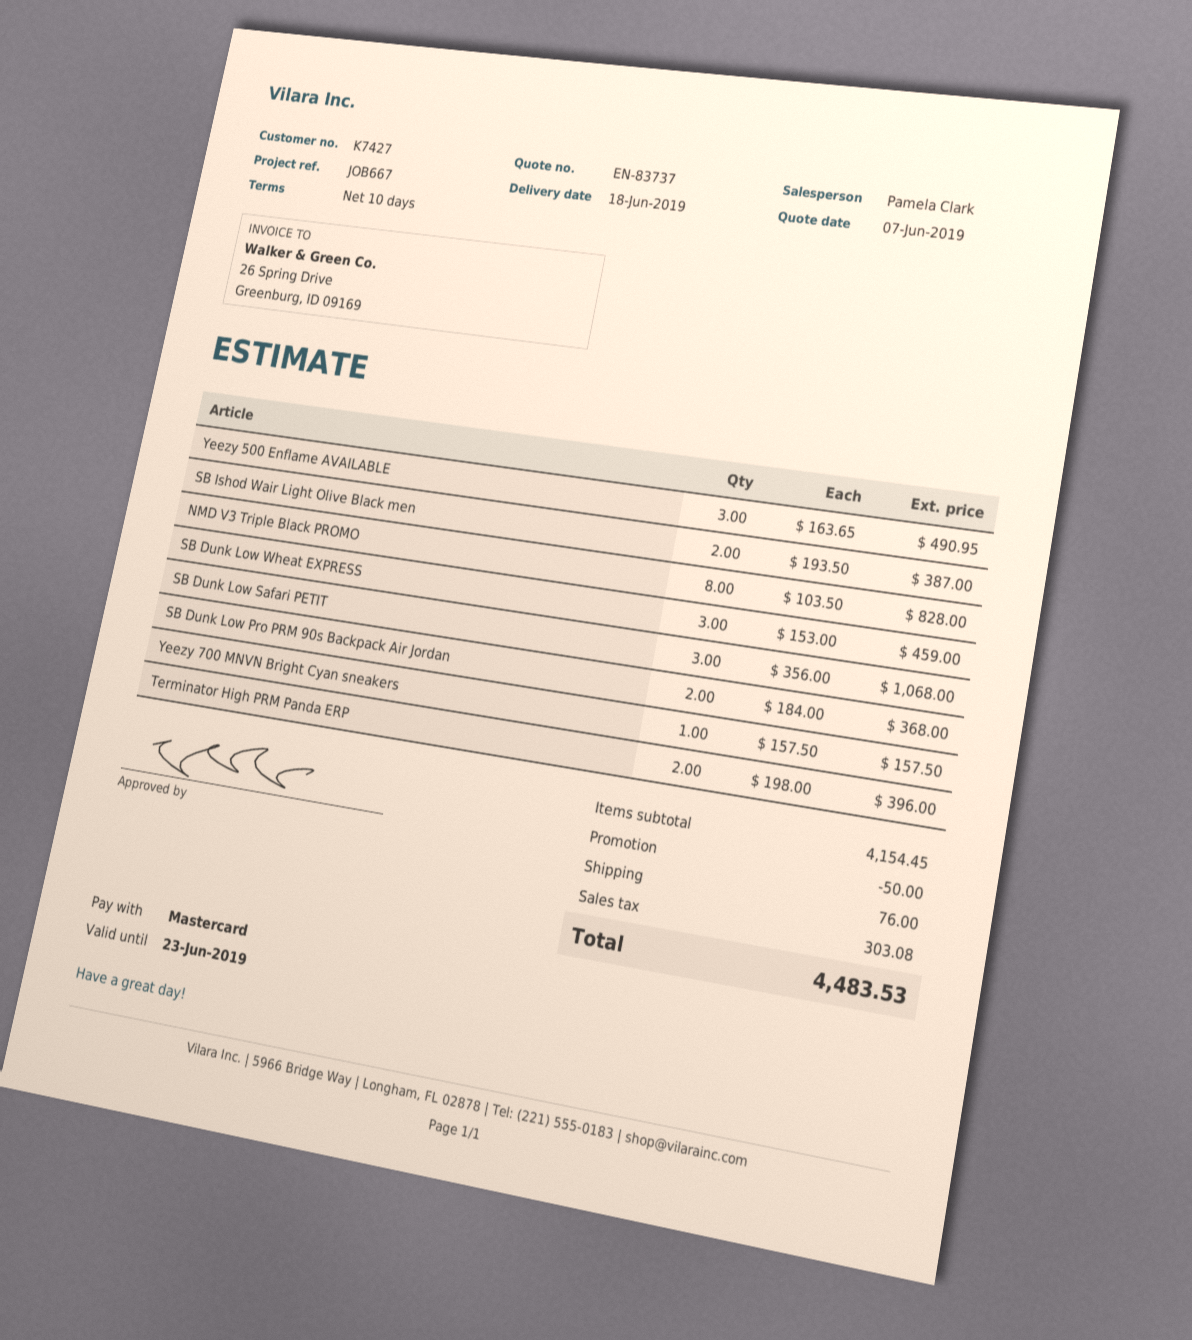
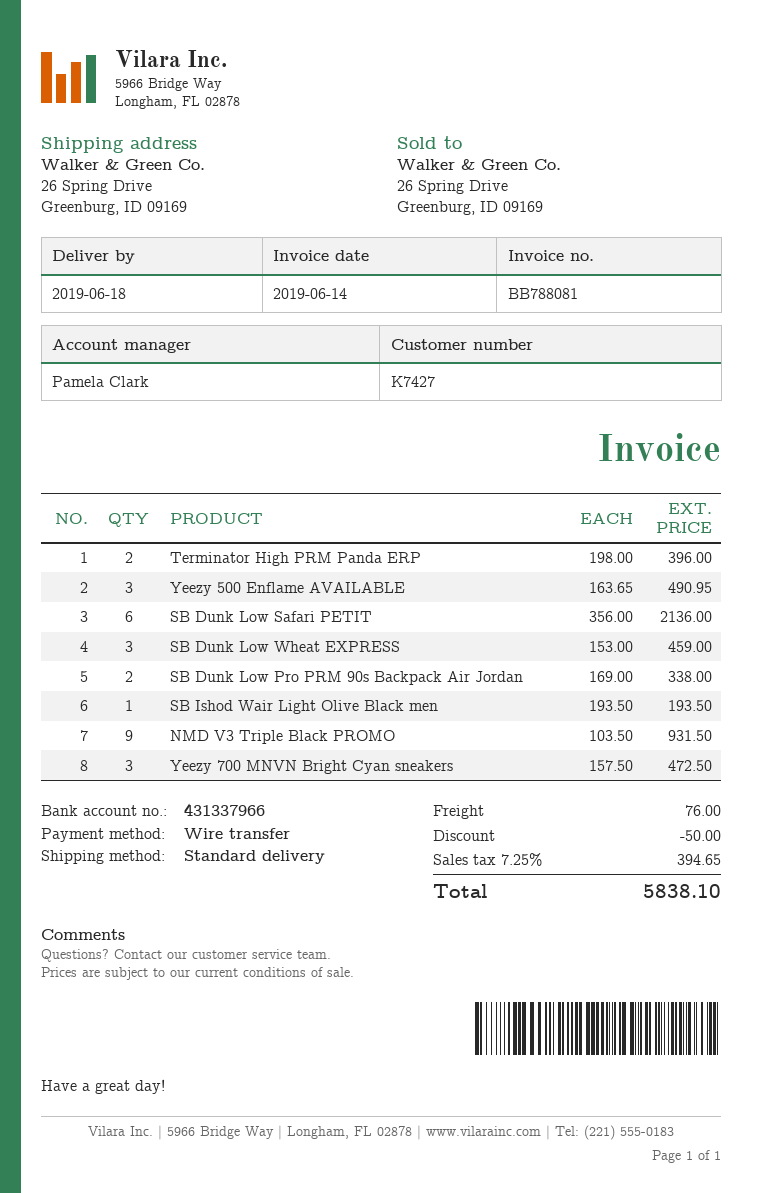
payment method: Mastercard -> bank transfer
SB Ishod Wair Light Olive Black men: 2 x 193.50 = 387.00 -> 1 x 193.50 = 193.50
NMD V3 Triple Black PROMO: 8 x 103.50 = 828.00 -> 9 x 103.50 = 931.50
SB Dunk Low Safari PETIT: 3 x 356.00 = 1068.00 -> 6 x 356.00 = 2136.00
SB Dunk Low Pro PRM 90s Backpack Air Jordan: 2 x 184.00 = 368.00 -> 2 x 169.00 = 338.00
Yeezy 700 MNVN Bright Cyan sneakers: 1 x 157.50 = 157.50 -> 3 x 157.50 = 472.50
tax: 303.08 -> 394.65
total: 4483.53 -> 5838.10

